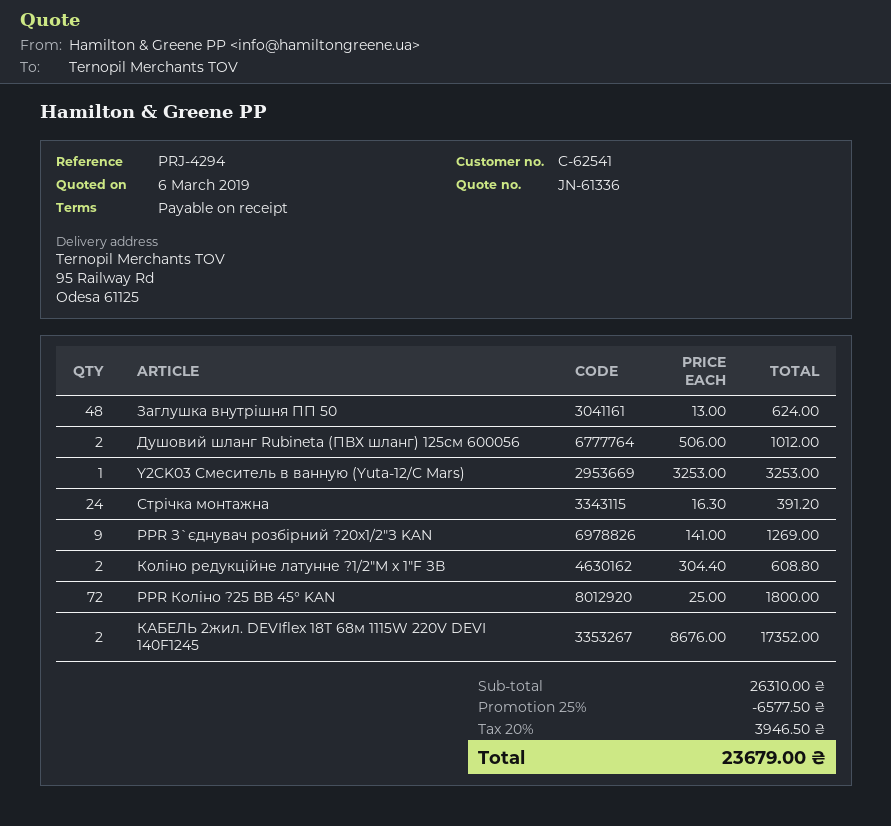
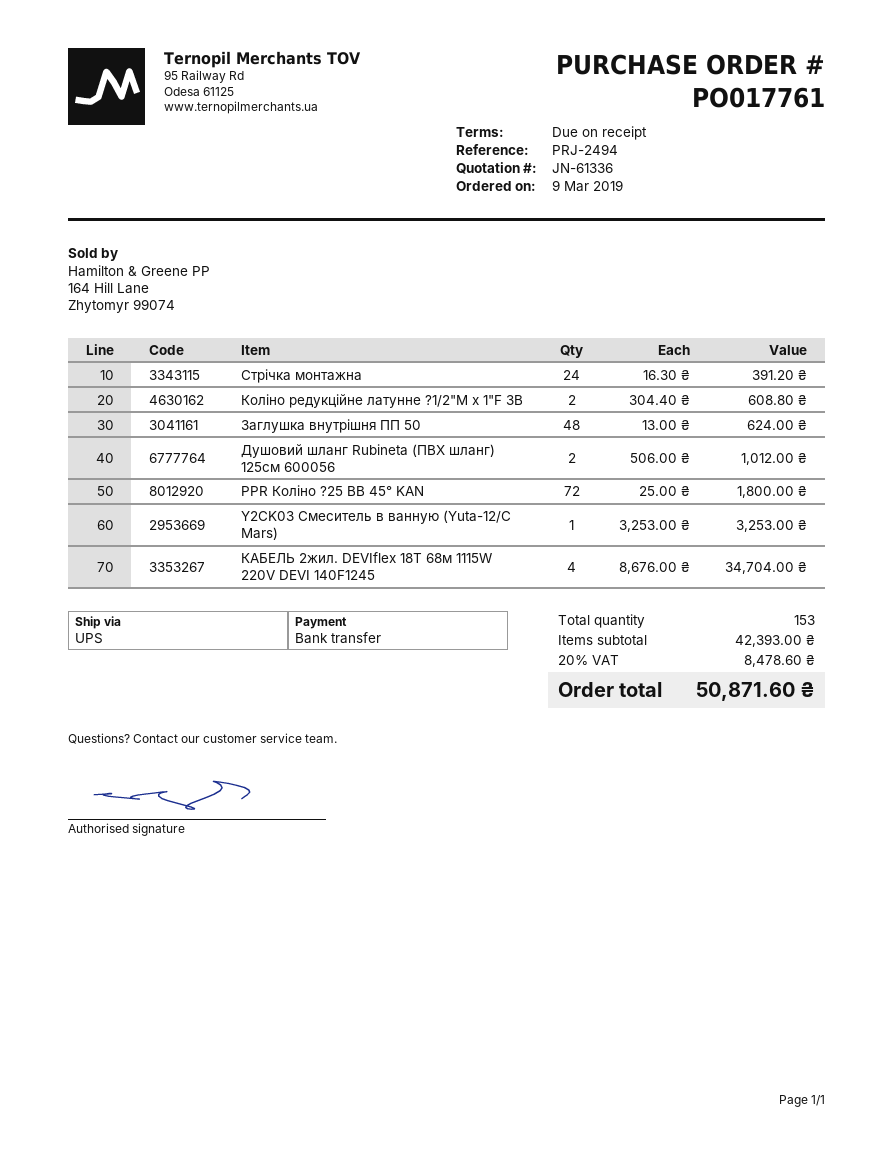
reference: PRJ-4294 -> PRJ-2494
PPR З`єднувач розбірний ?20х1/2"З KAN: 9 x 141.00 = 1269.00 -> none
КАБЕЛЬ 2жил. DEVIflex 18T 68м 1115W 220V DEVI 140F1245: 2 x 8676.00 = 17352.00 -> 4 x 8676.00 = 34704.00
subtotal: 26310.00 -> 42393.00
discount: 25% = 6577.50 -> none
tax: 20% = 3946.50 -> 20% = 8478.60
total: 23679.00 -> 50871.60

